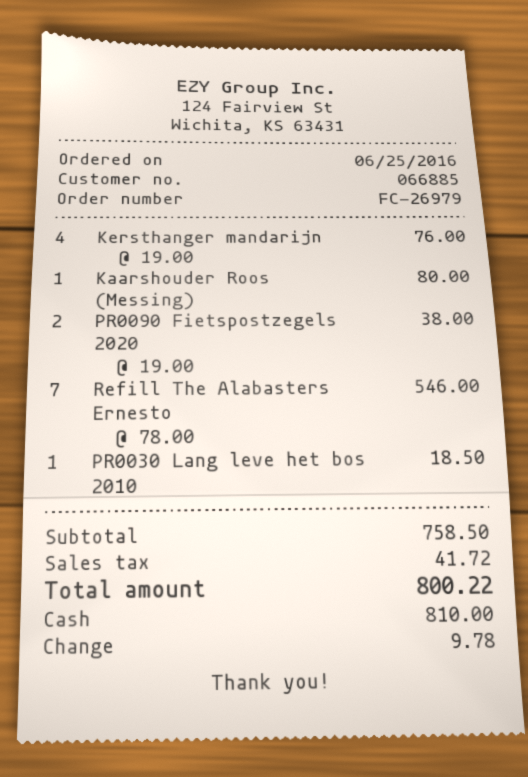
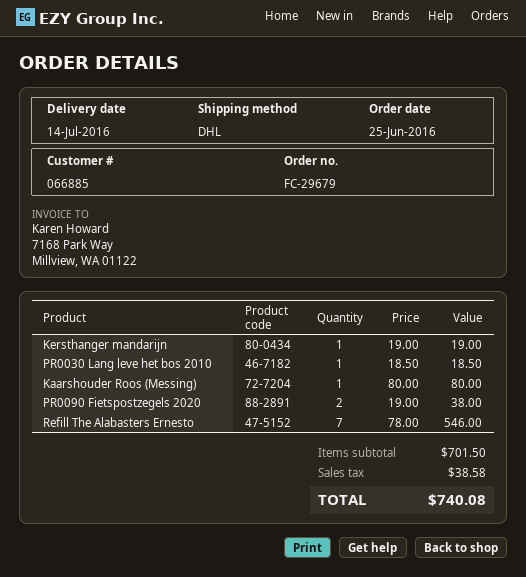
order number: FC-26979 -> FC-29679
Kersthanger mandarijn: 4 x 19.00 = 76.00 -> 1 x 19.00 = 19.00
subtotal: 758.50 -> 701.50
tax: 41.72 -> 38.58
total: 800.22 -> 740.08

